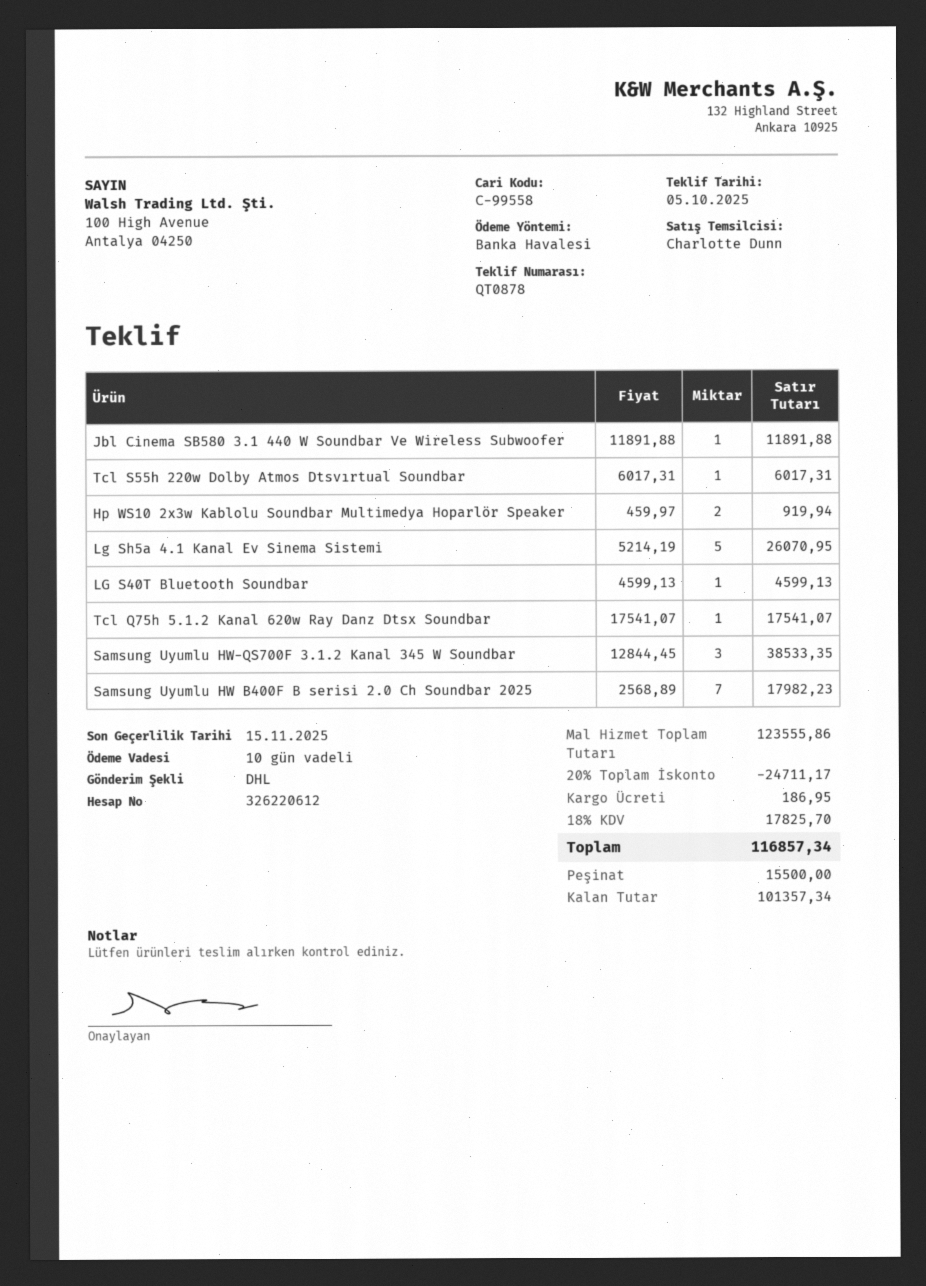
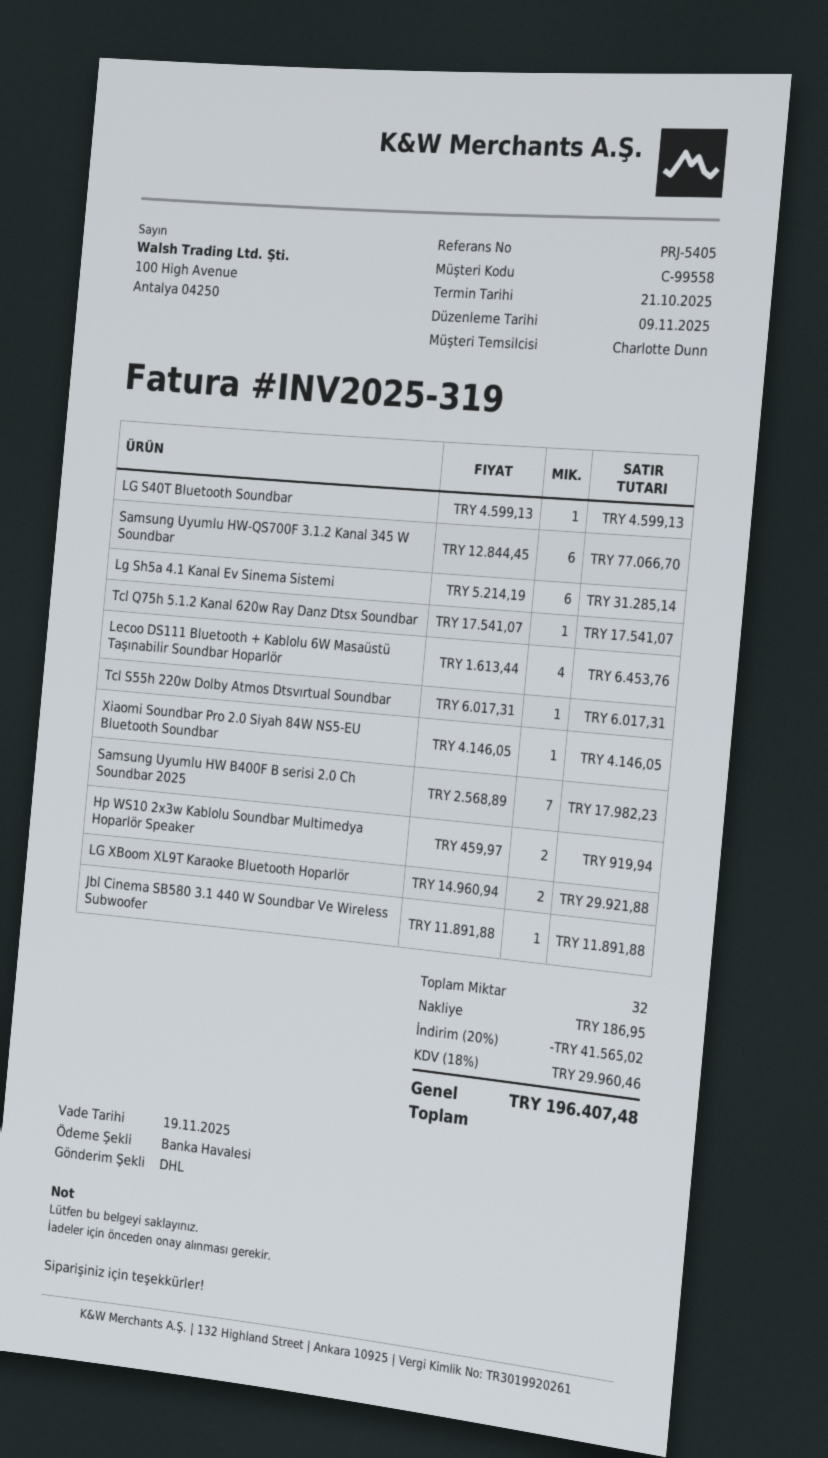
Lg Sh5a 4.1 Kanal Ev Sinema Sistemi: 5 x 5214.19 = 26070.95 -> 6 x 5214.19 = 31285.14
Samsung Uyumlu HW-QS700F 3.1.2 Kanal 345 W Soundbar: 3 x 12844.45 = 38533.35 -> 6 x 12844.45 = 77066.70
Lecoo DS111 Bluetooth + Kablolu 6W Masaüstü Taşınabilir Soundbar Hoparlör: none -> 4 x 1613.44 = 6453.76
Xiaomi Soundbar Pro 2.0 Siyah 84W NS5-EU Bluetooth Soundbar: none -> 1 x 4146.05 = 4146.05
LG XBoom XL9T Karaoke Bluetooth Hoparlör: none -> 2 x 14960.94 = 29921.88
discount: 20% = 24711.17 -> 20% = 41565.02
tax: 18% = 17825.70 -> 18% = 29960.46
total: 116857.34 -> 196407.48

